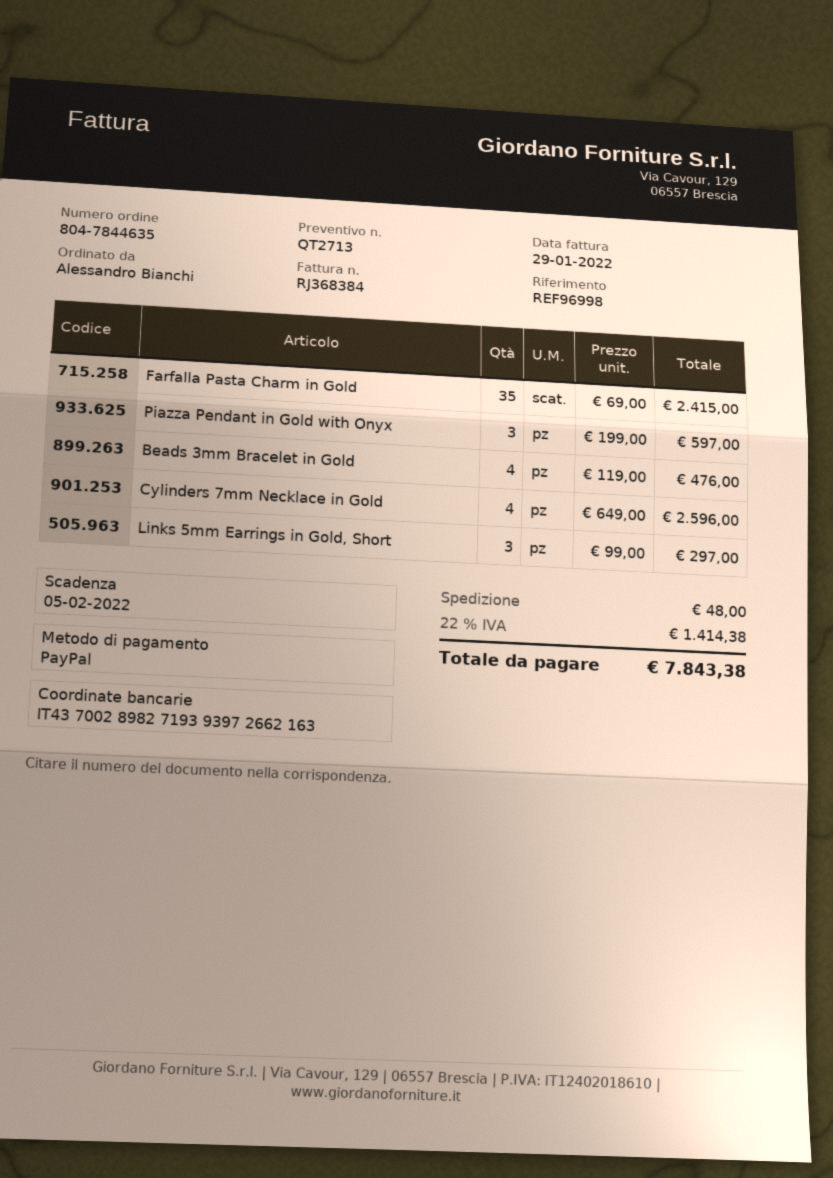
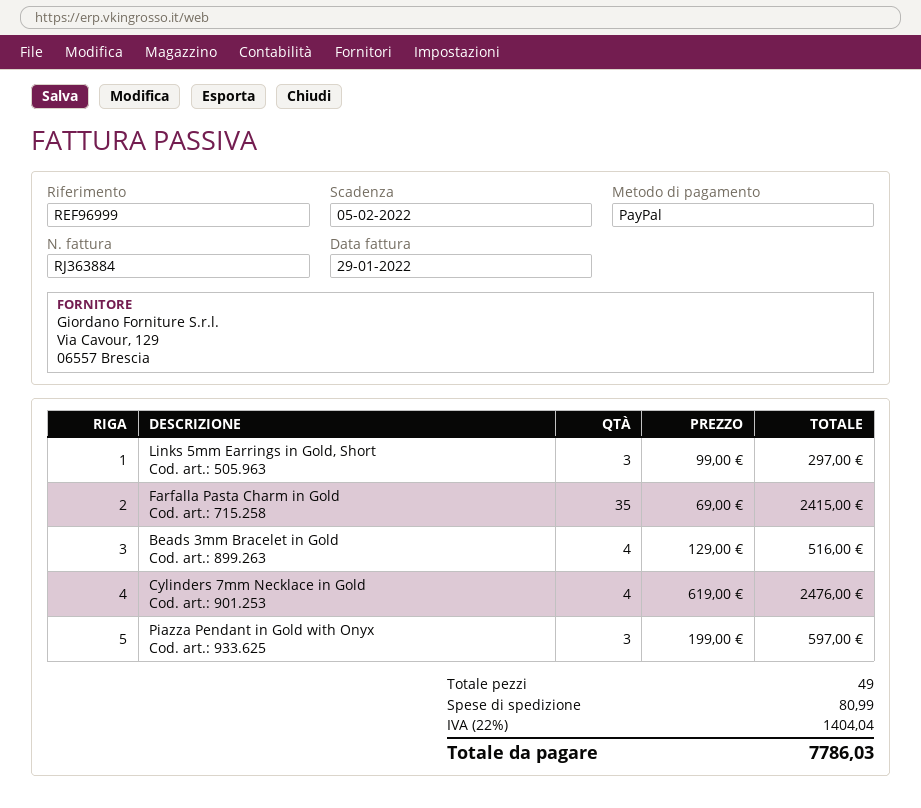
invoice number: RJ368384 -> RJ363884
reference: REF96998 -> REF96999
Beads 3mm Bracelet in Gold: 4 x 119.00 = 476.00 -> 4 x 129.00 = 516.00
Cylinders 7mm Necklace in Gold: 4 x 649.00 = 2596.00 -> 4 x 619.00 = 2476.00
shipping: 48.00 -> 80.99
tax: 22% = 1414.38 -> 22% = 1404.04
total: 7843.38 -> 7786.03

